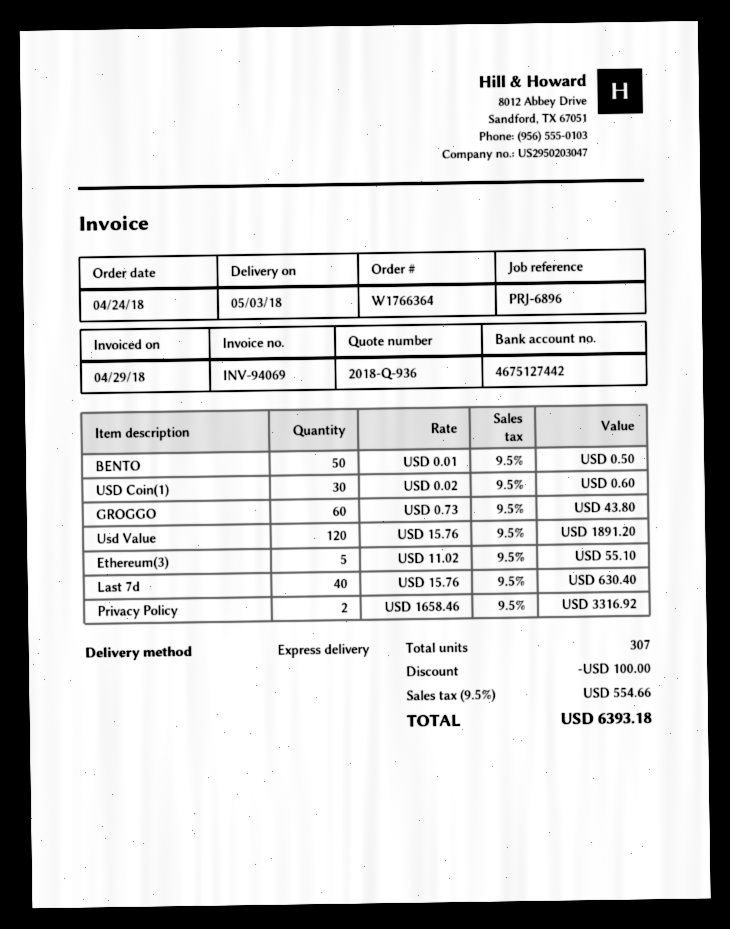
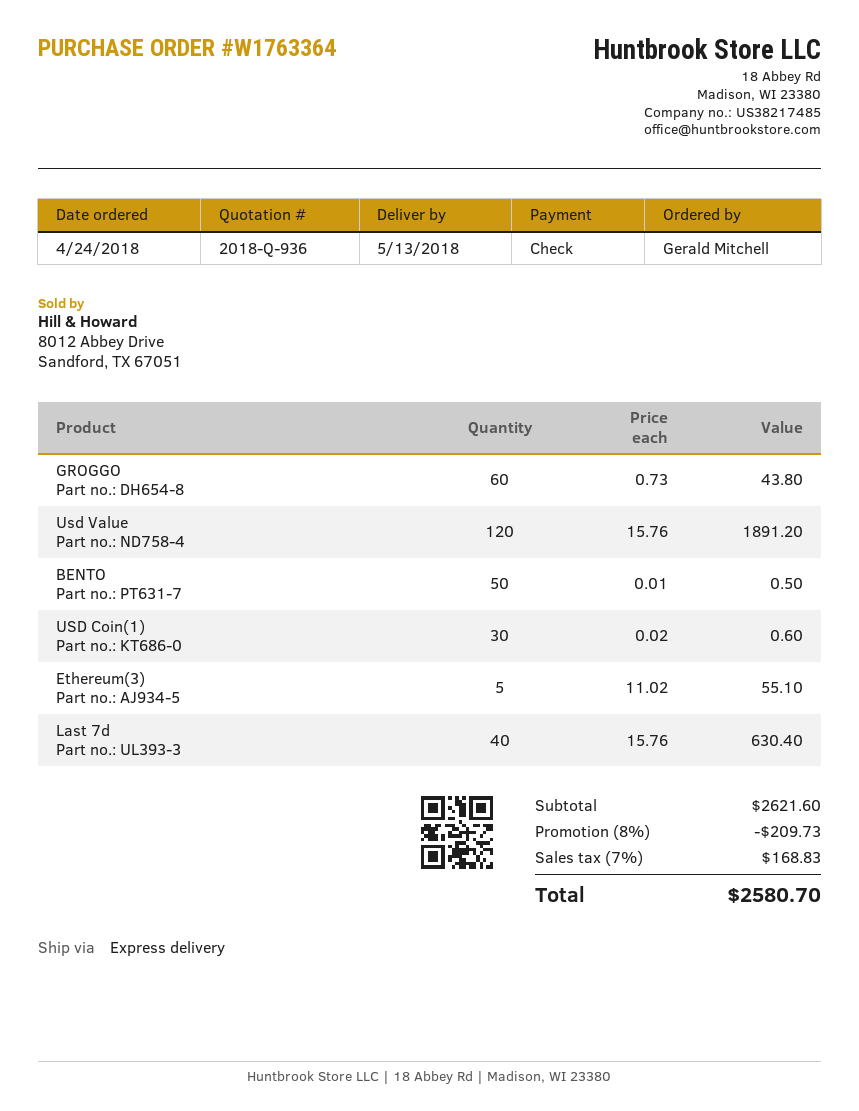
order number: W1766364 -> W1763364
delivery date: 2018-05-03 -> 2018-05-13
Privacy Policy: 2 x 1658.46 = 3316.92 -> none
discount: 100.00 -> 209.73
tax: 9.5% = 554.66 -> 7% = 168.83
total: 6393.18 -> 2580.70

